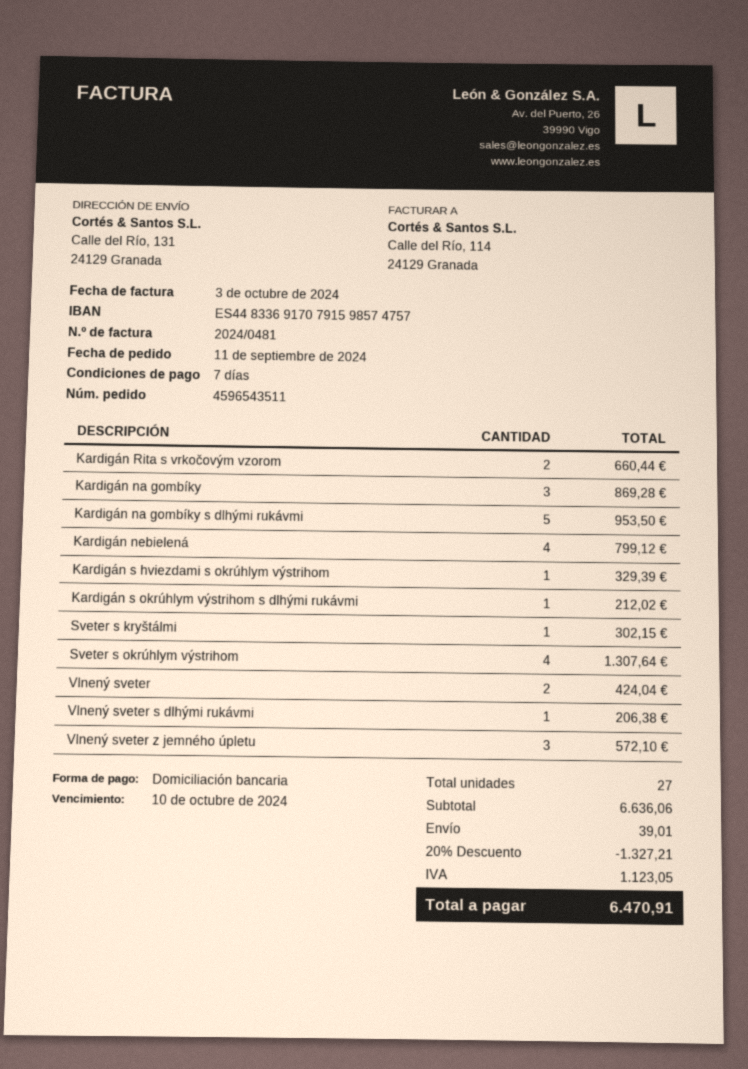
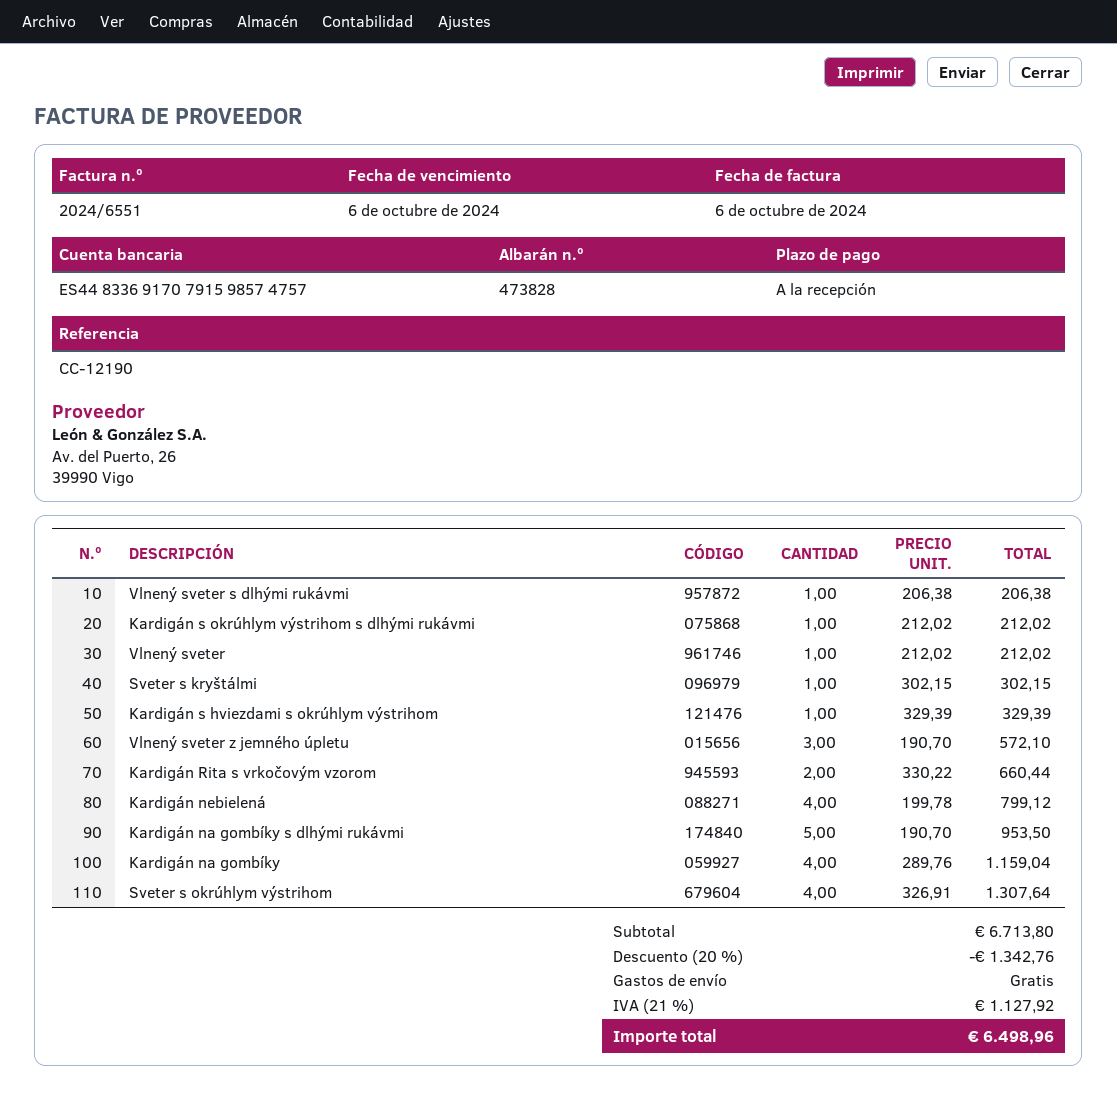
invoice number: 2024/0481 -> 2024/6551
invoice date: 2024-10-03 -> 2024-10-06
payment terms: 7 days -> on receipt
due date: 2024-10-10 -> 2024-10-06
Kardigán na gombíky: 3 for 869.28 -> 4 for 1159.04
Vlnený sveter: 2 for 424.04 -> 1 for 212.02
subtotal: 6636.06 -> 6713.80
discount: 20% = 1327.21 -> 20% = 1342.76
shipping: 39.01 -> 0.00
tax: 1123.05 -> 1127.92
total: 6470.91 -> 6498.96

